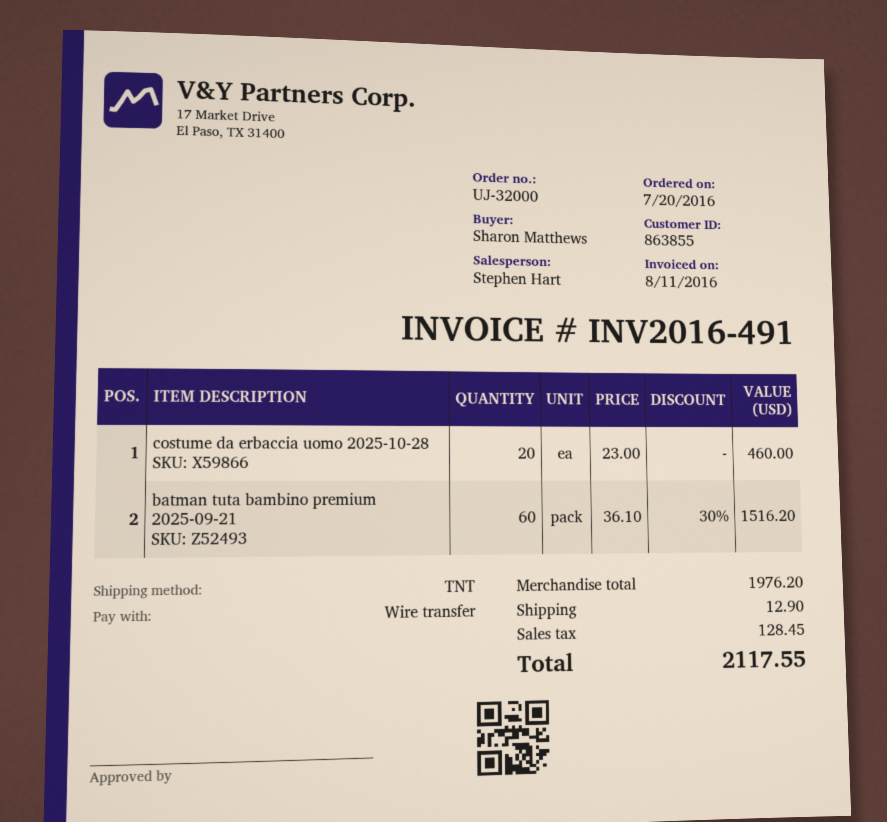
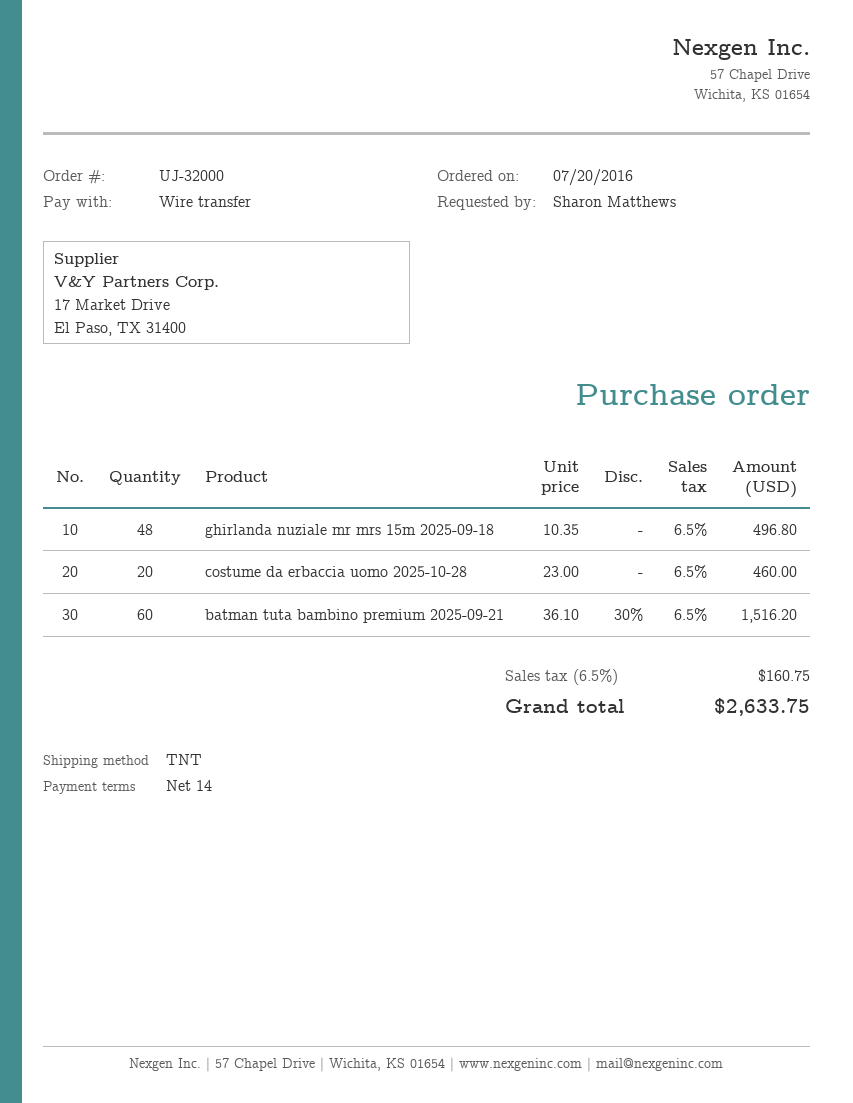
ghirlanda nuziale mr mrs 15m 2025-09-18: none -> 48 x 10.35 = 496.80
shipping: 12.90 -> none
tax: 128.45 -> 160.75
total: 2117.55 -> 2633.75

